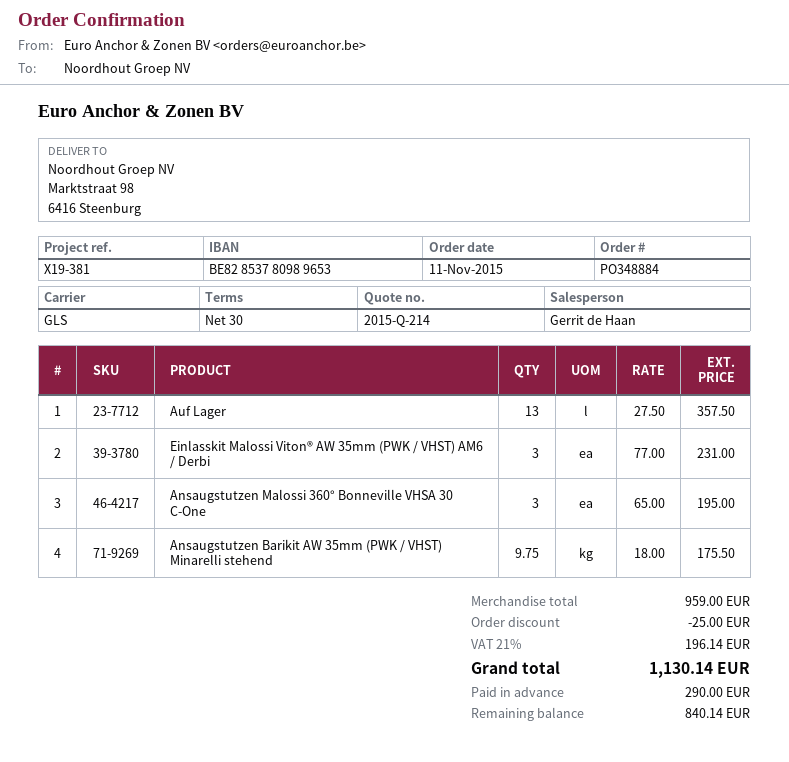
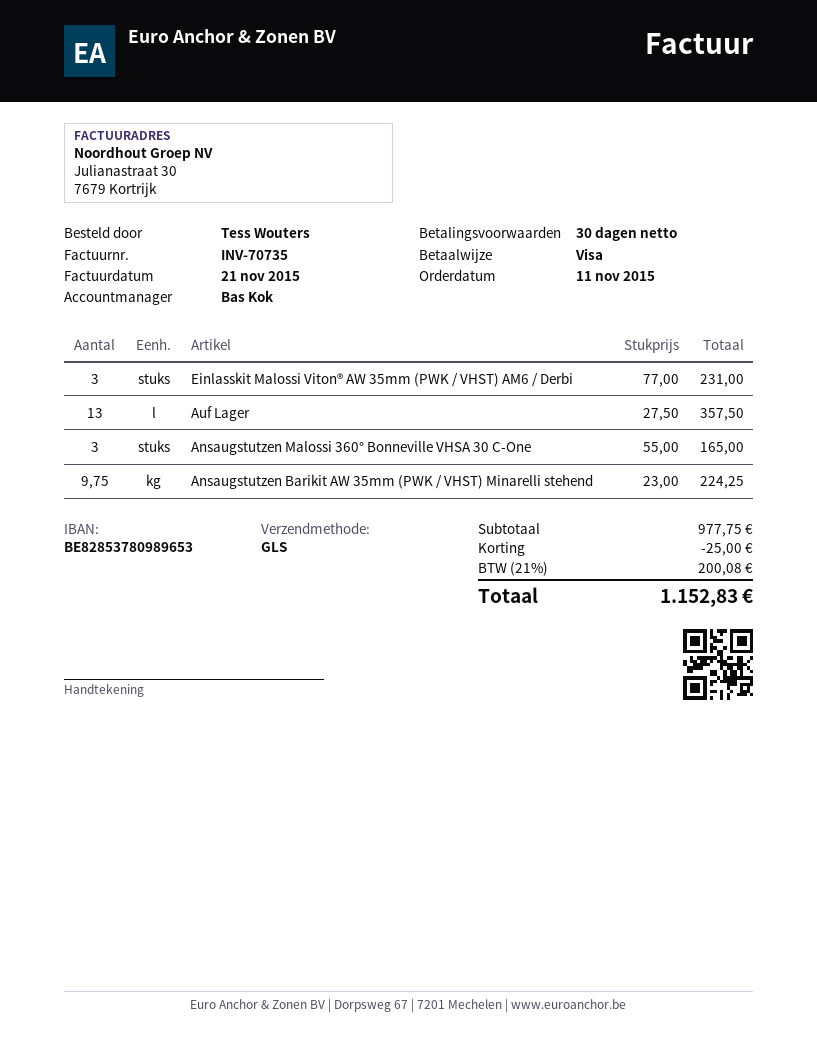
sales rep: Gerrit de Haan -> Bas Kok
Ansaugstutzen Malossi 360° Bonneville VHSA 30 C-One: 3 x 65.00 = 195.00 -> 3 x 55.00 = 165.00
Ansaugstutzen Barikit AW 35mm (PWK / VHST) Minarelli stehend: 9.75 x 18.00 = 175.50 -> 9.75 x 23.00 = 224.25
subtotal: 959.00 -> 977.75
tax: 21% = 196.14 -> 21% = 200.08
total: 1130.14 -> 1152.83

